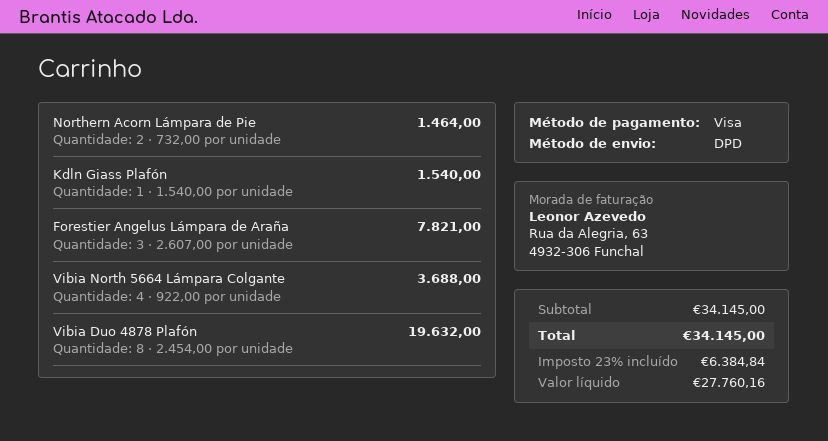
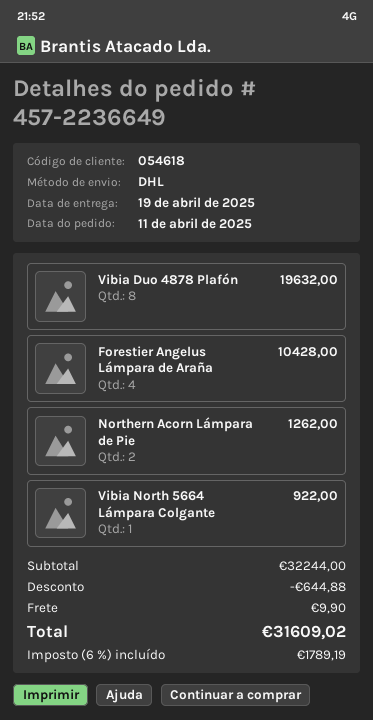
shipping method: DPD -> DHL
Northern Acorn Lámpara de Pie: 2 for 1464.00 -> 2 for 1262.00
Kdln Giass Plafón: 1 for 1540.00 -> none
Forestier Angelus Lámpara de Araña: 3 for 7821.00 -> 4 for 10428.00
Vibia North 5664 Lámpara Colgante: 4 for 3688.00 -> 1 for 922.00
subtotal: 34145.00 -> 32244.00
discount: none -> 644.88
shipping: none -> 9.90
tax: 23% = 6384.84 -> 6% = 1789.19
total: 34145.00 -> 31609.02

